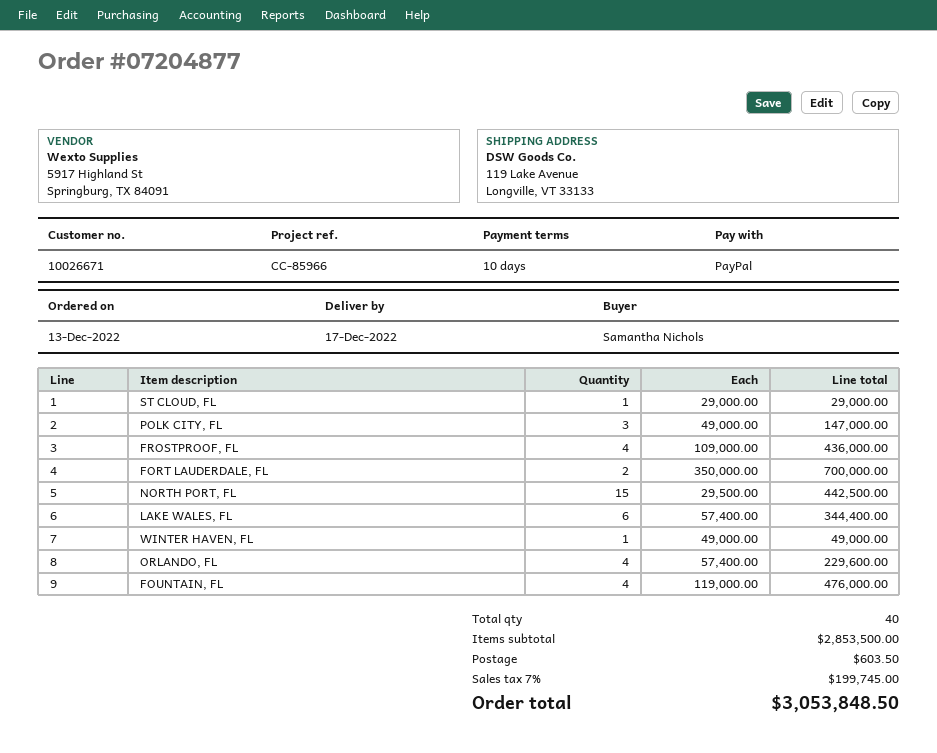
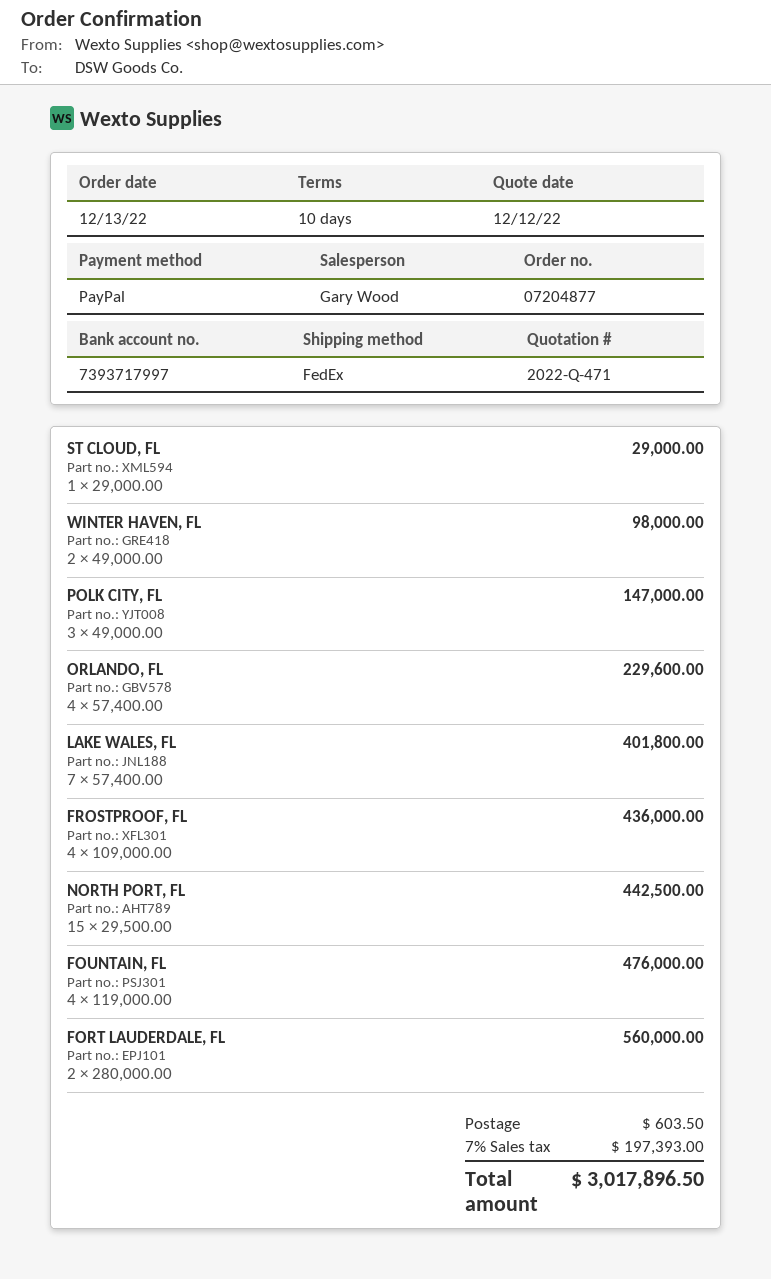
FORT LAUDERDALE, FL: 2 x 350000.00 = 700000.00 -> 2 x 280000.00 = 560000.00
LAKE WALES, FL: 6 x 57400.00 = 344400.00 -> 7 x 57400.00 = 401800.00
WINTER HAVEN, FL: 1 x 49000.00 = 49000.00 -> 2 x 49000.00 = 98000.00
tax: 7% = 199745.00 -> 7% = 197393.00
total: 3053848.50 -> 3017896.50

